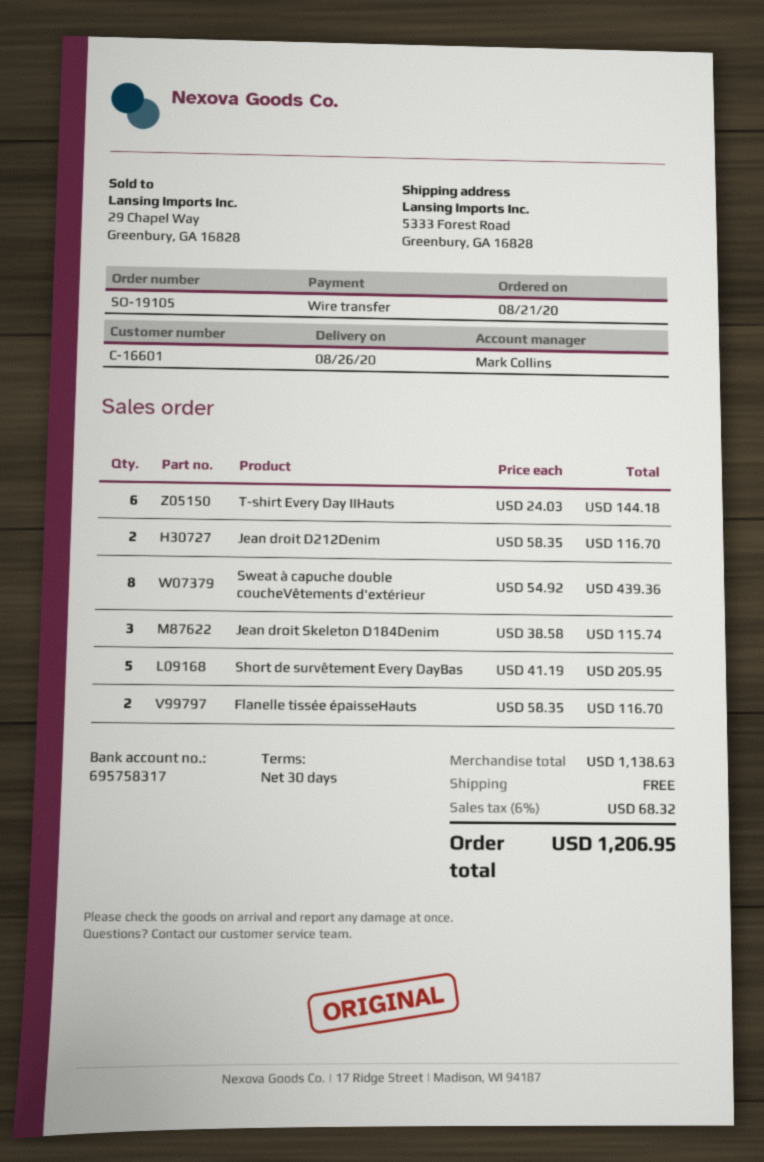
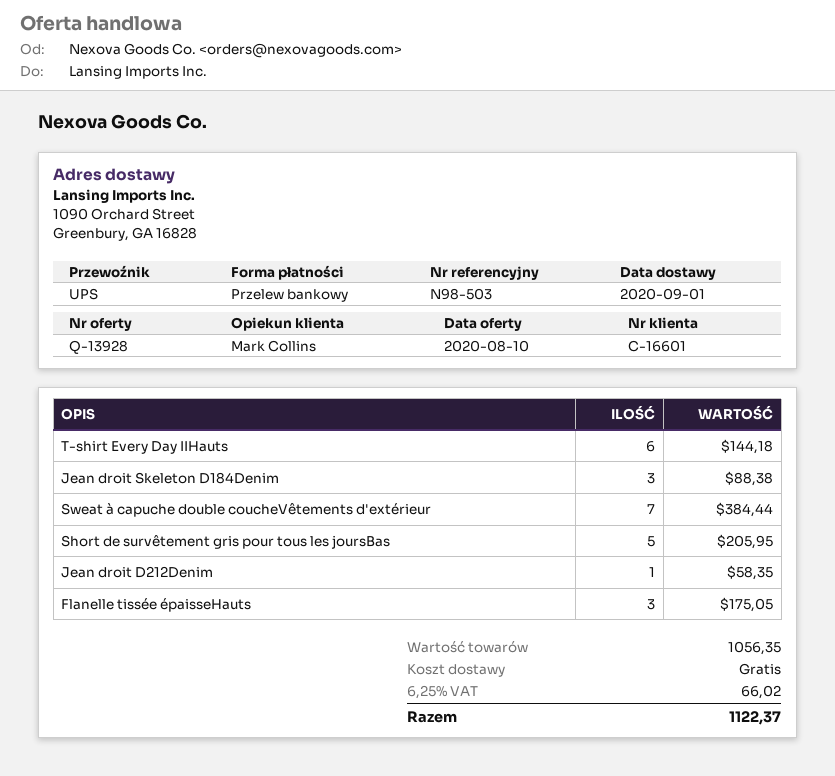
delivery date: 2020-08-26 -> 2020-09-01
ship to: 5333 Forest Road, Greenbury, GA 16828 -> 1090 Orchard Street, Greenbury, GA 16828
Jean droit D212Denim: 2 for 116.70 -> 1 for 58.35
Sweat à capuche double coucheVêtements d'extérieur: 8 for 439.36 -> 7 for 384.44
Jean droit Skeleton D184Denim: 3 for 115.74 -> 3 for 88.38
Short de survêtement Every DayBas: 5 for 205.95 -> none
Flanelle tissée épaisseHauts: 2 for 116.70 -> 3 for 175.05
Short de survêtement gris pour tous les joursBas: none -> 5 for 205.95
subtotal: 1138.63 -> 1056.35
tax: 6% = 68.32 -> 6.25% = 66.02
total: 1206.95 -> 1122.37

